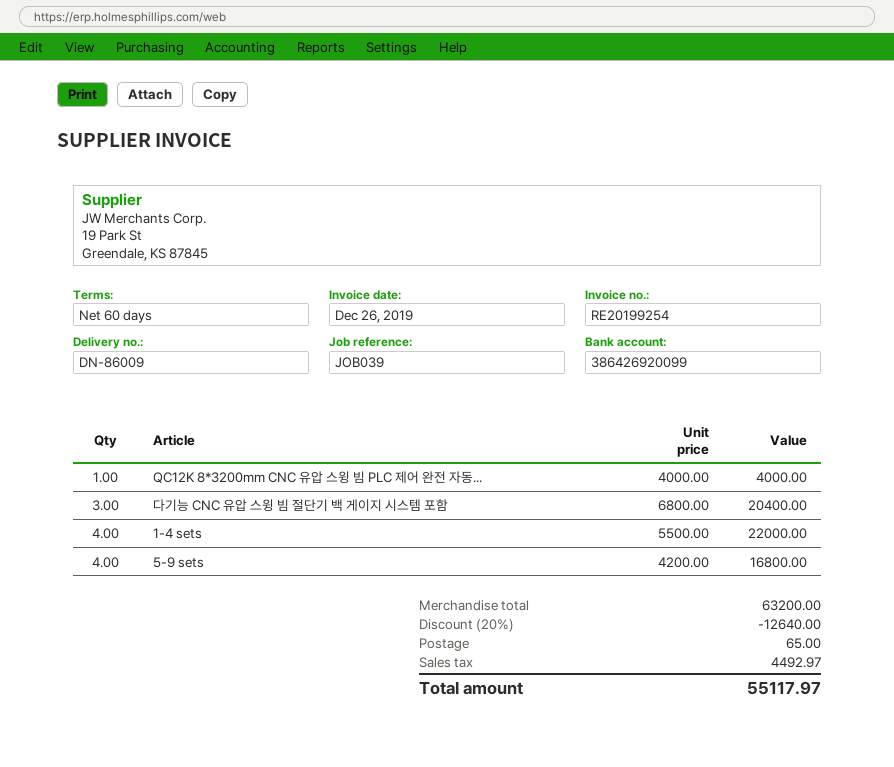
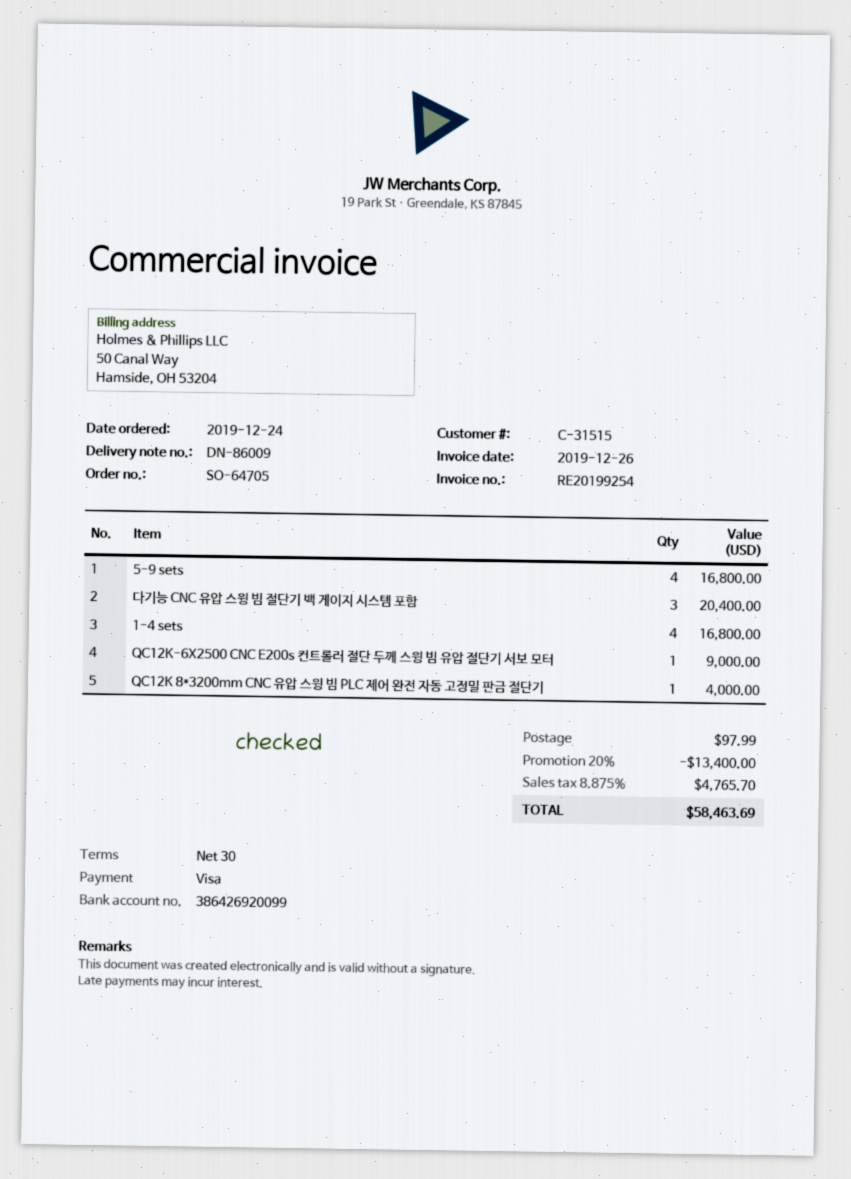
payment terms: 60 days -> 30 days
1-4 sets: 4 for 22000.00 -> 4 for 16800.00
QC12K-6X2500 CNC E200s 컨트롤러 절단 두께 스윙 빔 유압 절단기 서보 모터: none -> 1 for 9000.00
discount: 20% = 12640.00 -> 20% = 13400.00
shipping: 65.00 -> 97.99
tax: 4492.97 -> 4765.70
total: 55117.97 -> 58463.69

